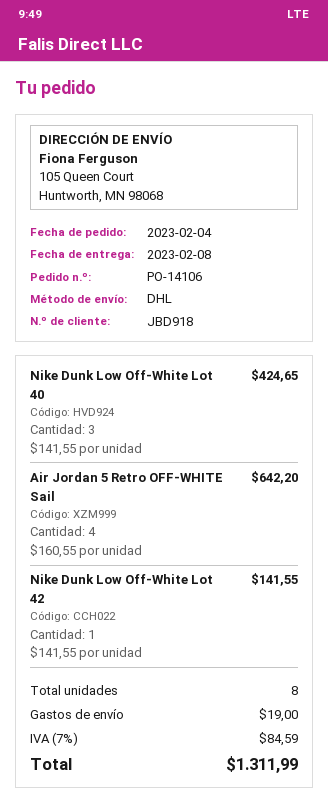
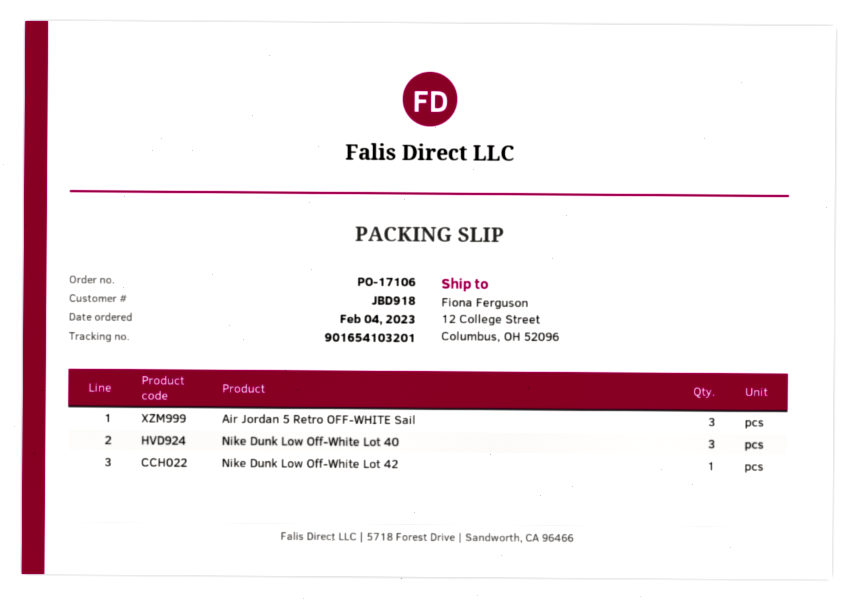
order number: PO-14106 -> PO-17106
ship to: 105 Queen Court, Huntworth, MN 98068 -> 12 College Street, Columbus, OH 52096
Air Jordan 5 Retro OFF-WHITE Sail: 4 -> 3

